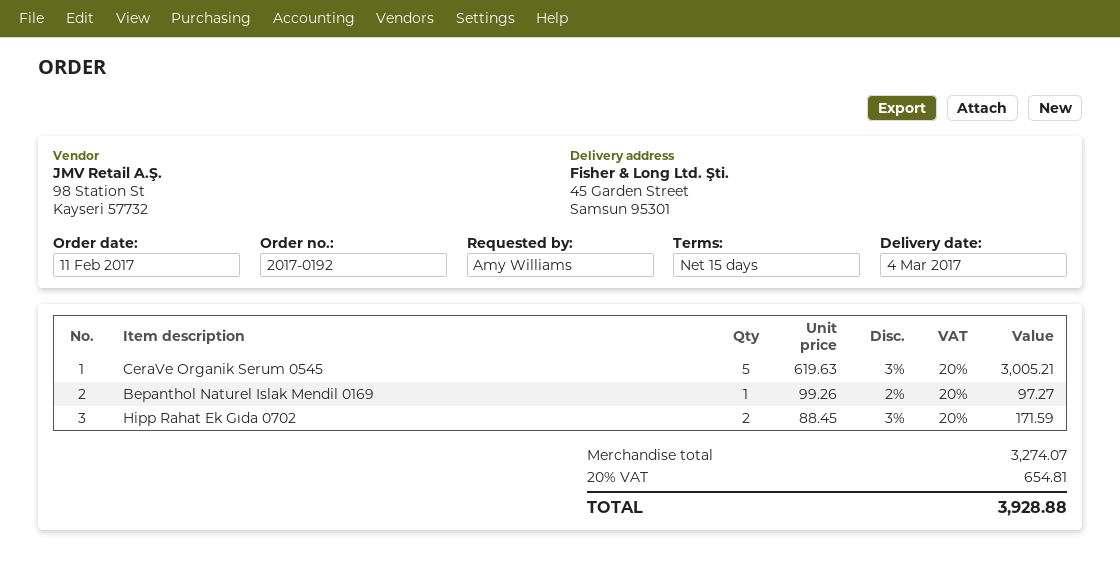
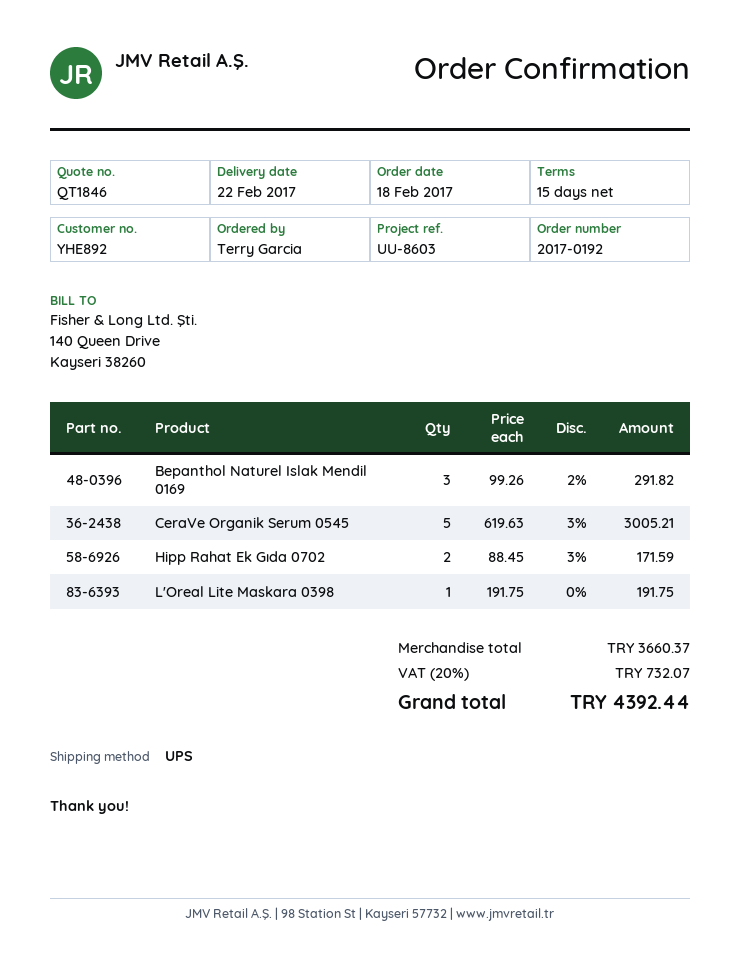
order date: 2017-02-11 -> 2017-02-18
delivery date: 2017-03-04 -> 2017-02-22
ordered by: Amy Williams -> Terry Garcia
Bepanthol Naturel Islak Mendil 0169: 1 x 99.26 - 2% = 97.27 -> 3 x 99.26 - 2% = 291.82
L'Oreal Lite Maskara 0398: none -> 1 x 191.75 = 191.75
subtotal: 3274.07 -> 3660.37
tax: 20% = 654.81 -> 20% = 732.07
total: 3928.88 -> 4392.44

